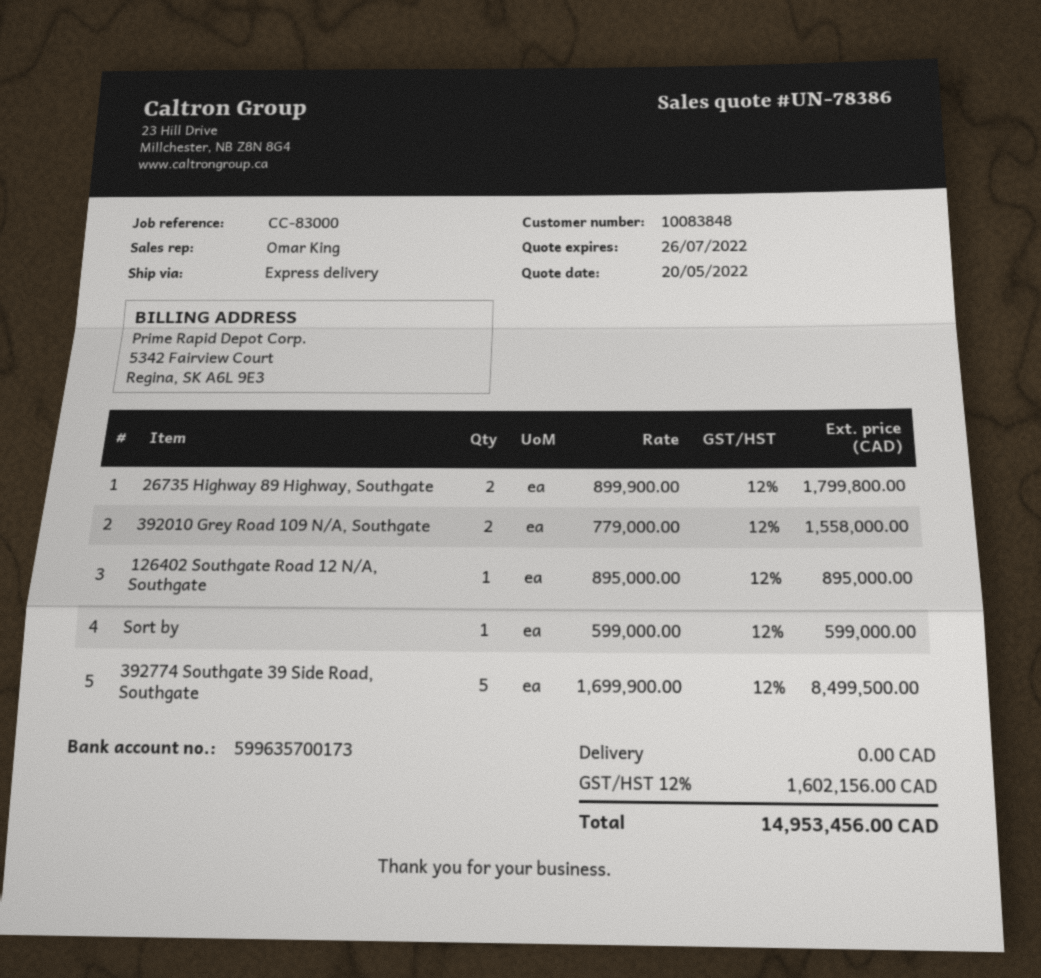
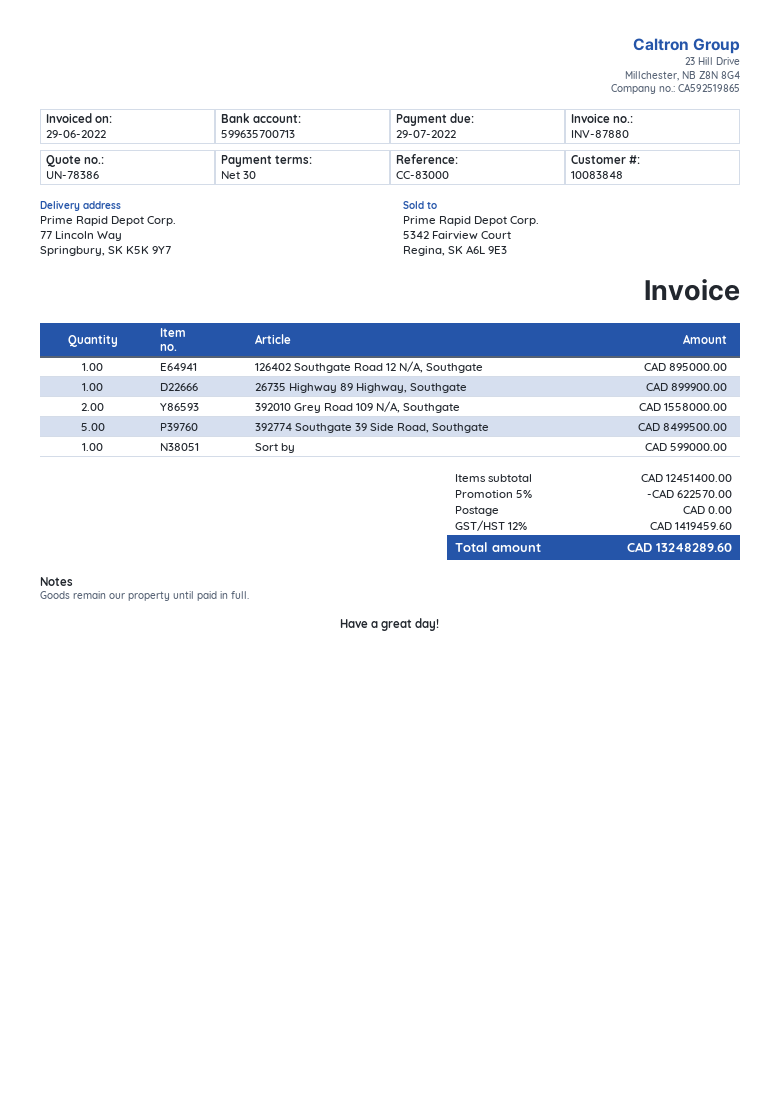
bank account: 599635700173 -> 599635700713
26735 Highway 89 Highway, Southgate: 2 for 1799800.00 -> 1 for 899900.00
discount: none -> 5% = 622570.00
tax: 12% = 1602156.00 -> 12% = 1419459.60
total: 14953456.00 -> 13248289.60

